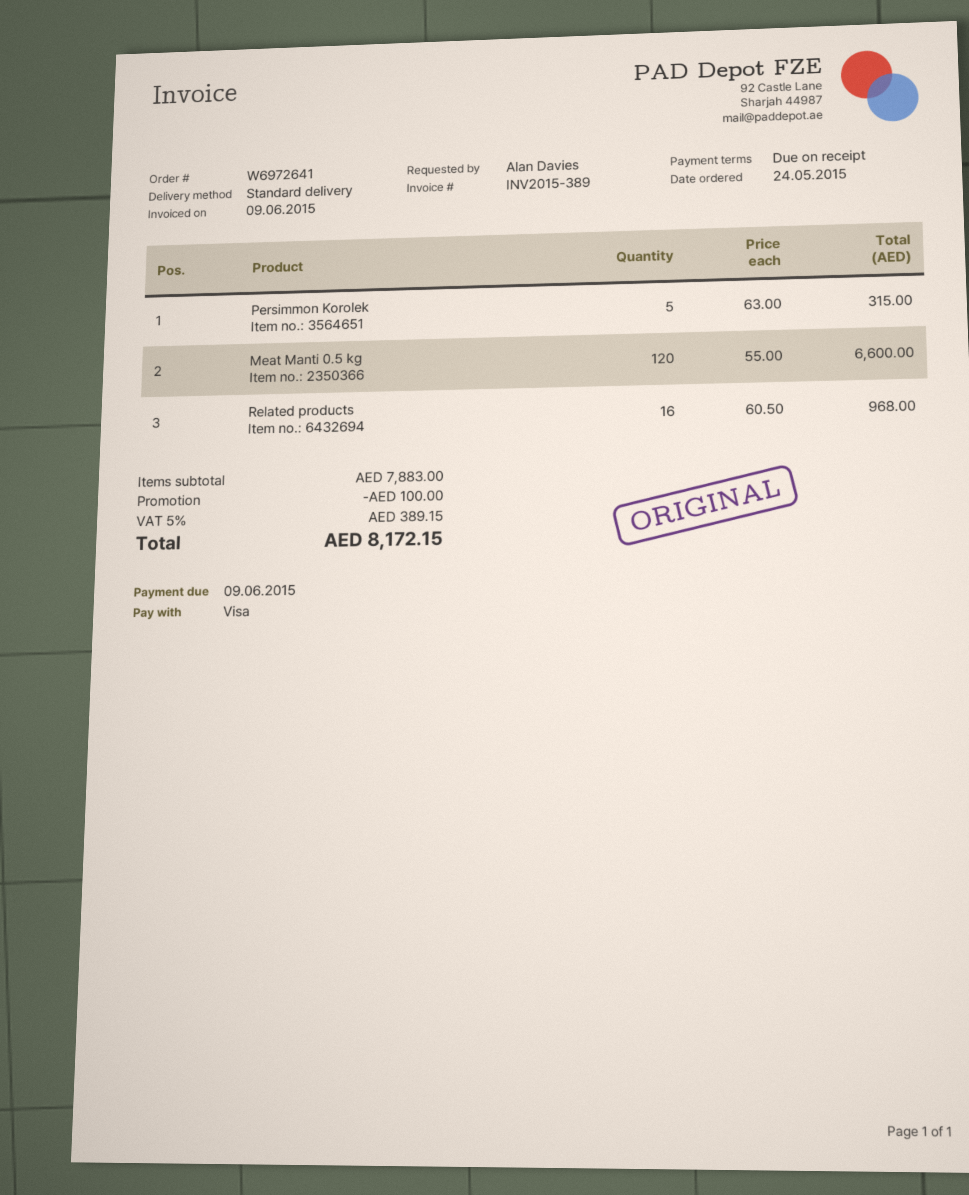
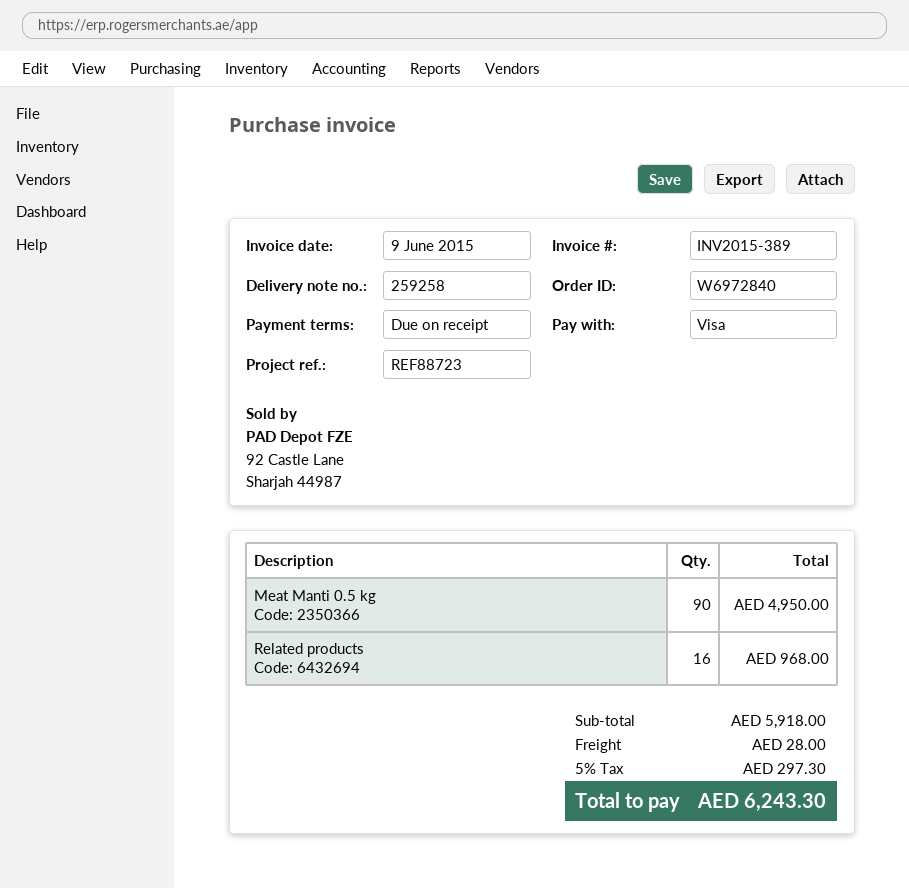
order number: W6972641 -> W6972840
Persimmon Korolek: 5 for 315.00 -> none
Meat Manti 0.5 kg: 120 for 6600.00 -> 90 for 4950.00
subtotal: 7883.00 -> 5918.00
discount: 100.00 -> none
shipping: none -> 28.00
tax: 5% = 389.15 -> 5% = 297.30
total: 8172.15 -> 6243.30

